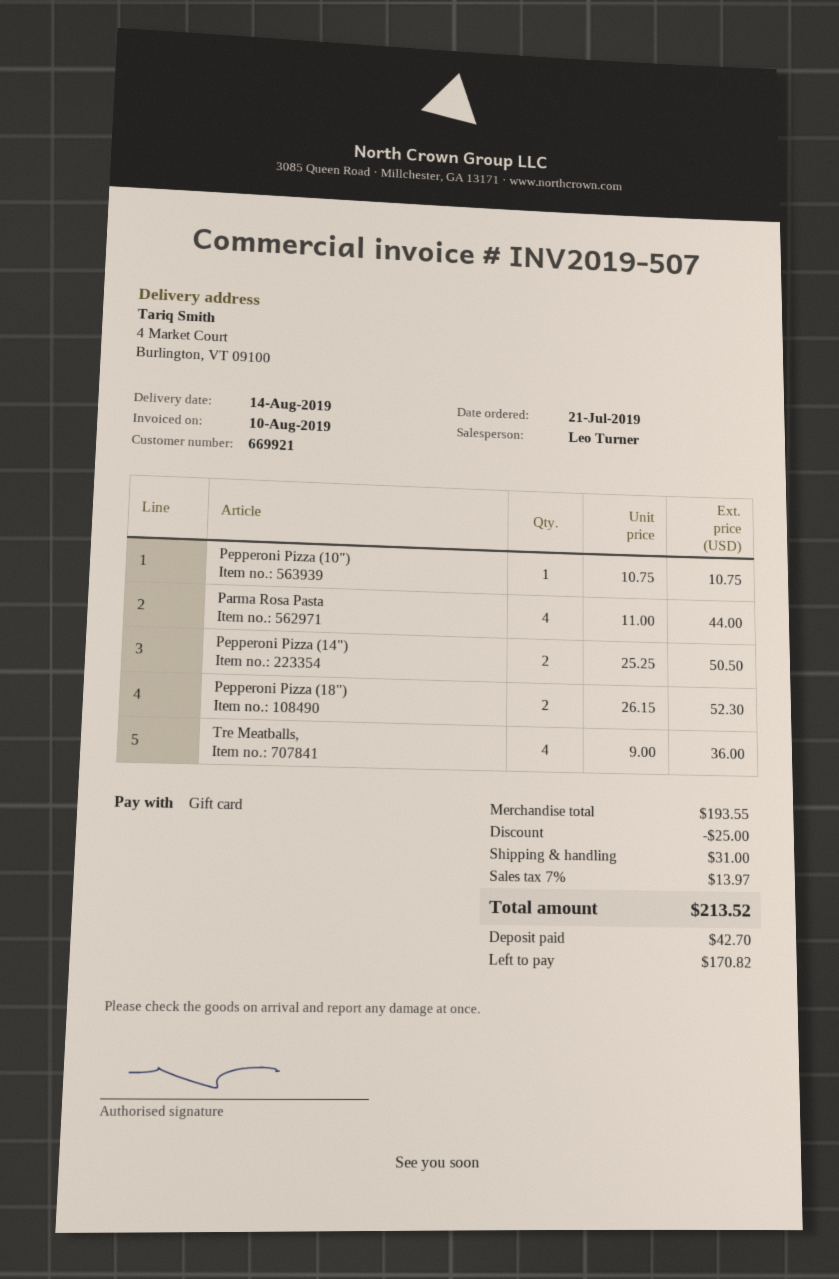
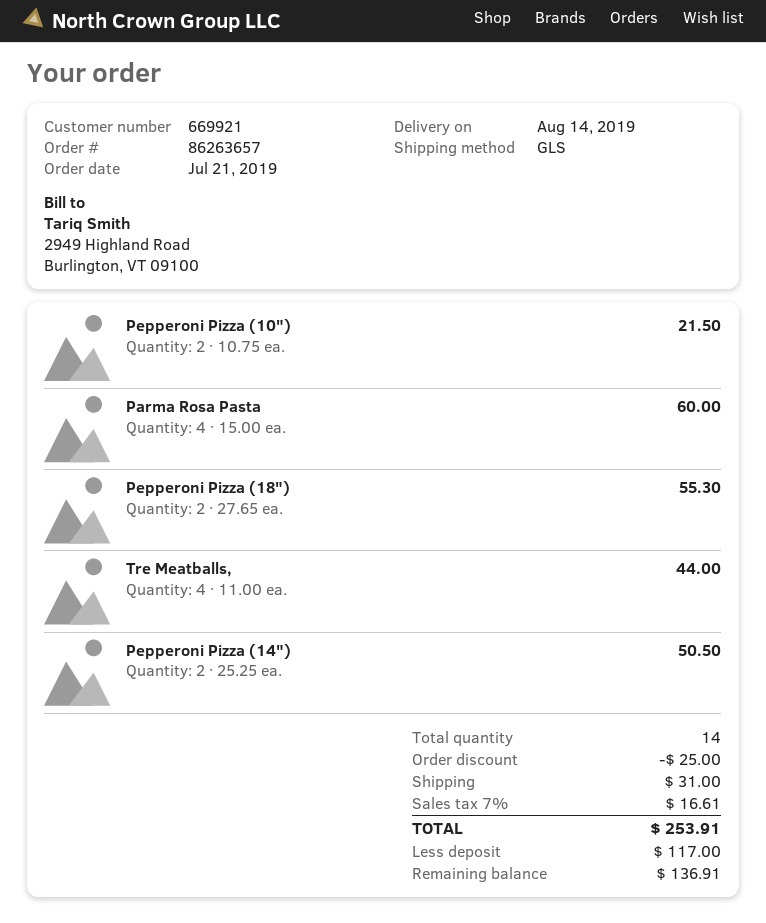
Pepperoni Pizza (10"): 1 x 10.75 = 10.75 -> 2 x 10.75 = 21.50
Parma Rosa Pasta: 4 x 11.00 = 44.00 -> 4 x 15.00 = 60.00
Pepperoni Pizza (18"): 2 x 26.15 = 52.30 -> 2 x 27.65 = 55.30
Tre Meatballs,: 4 x 9.00 = 36.00 -> 4 x 11.00 = 44.00
tax: 7% = 13.97 -> 7% = 16.61
total: 213.52 -> 253.91
deposit: 42.70 -> 117.00
balance: 170.82 -> 136.91

